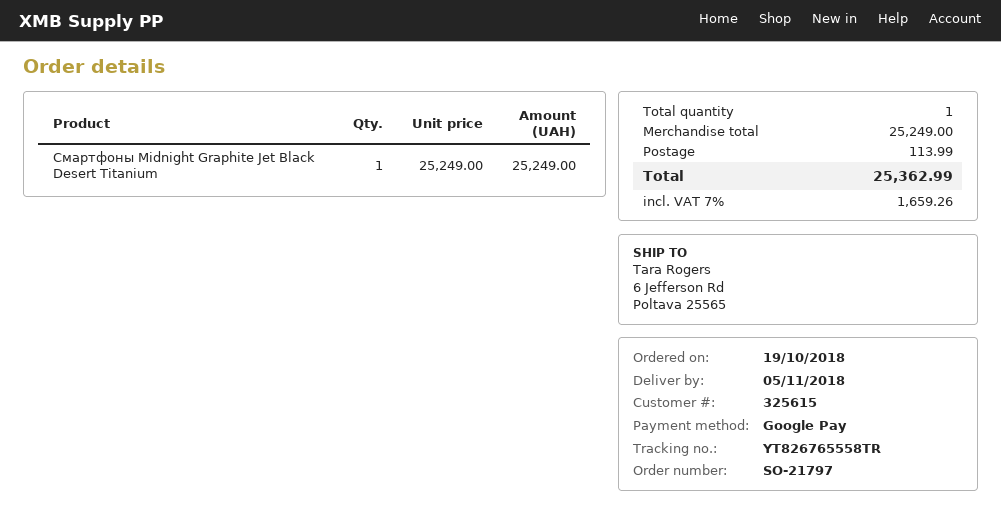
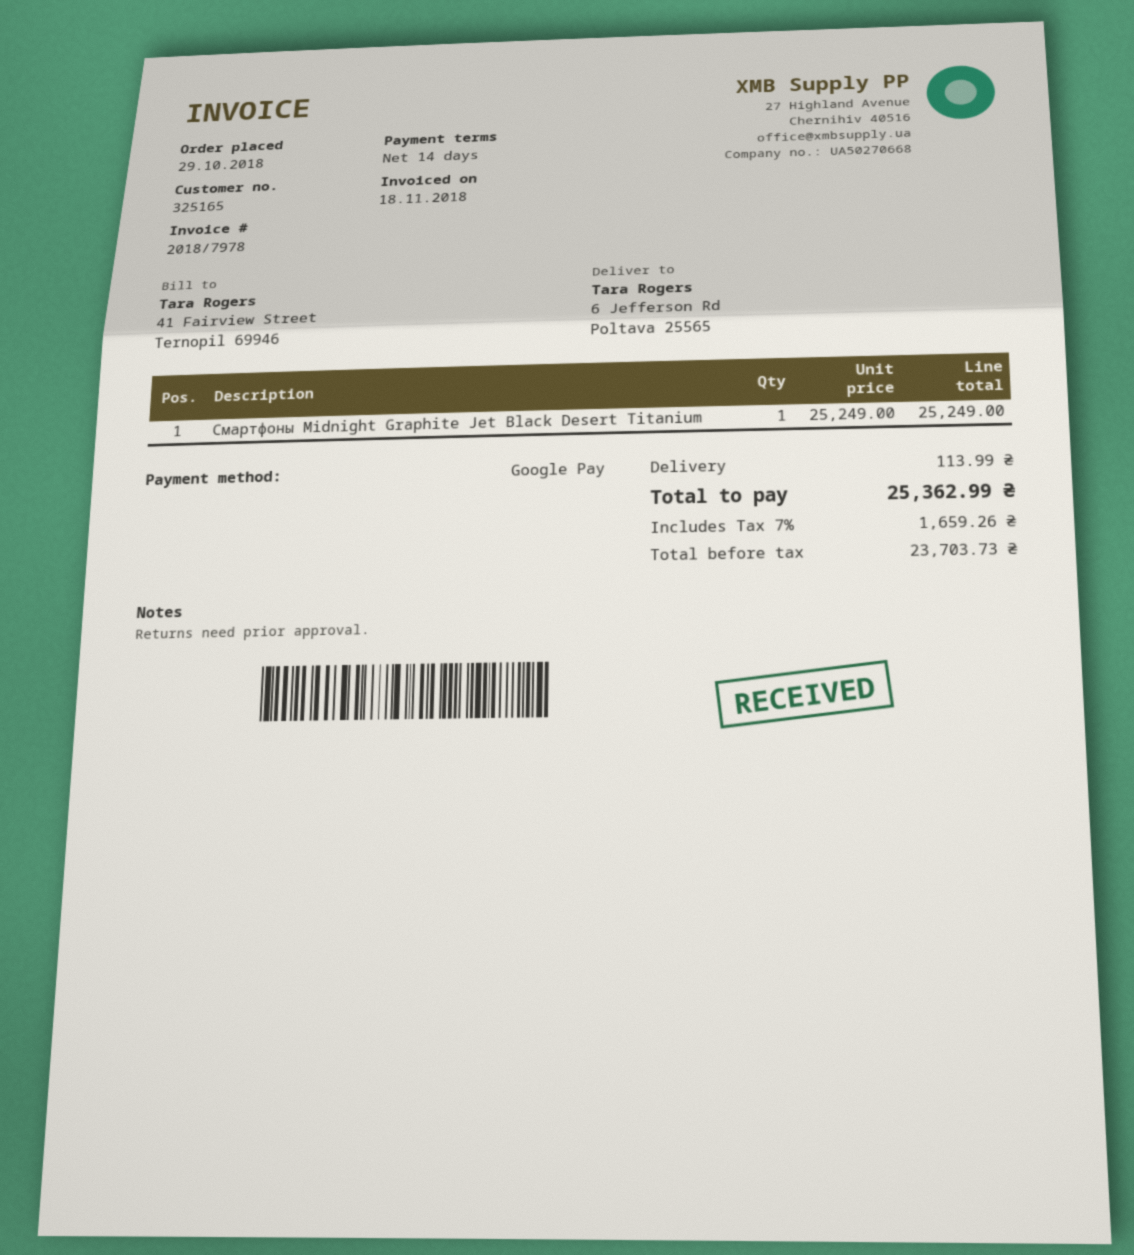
order date: 2018-10-19 -> 2018-10-29
customer number: 325615 -> 325165

